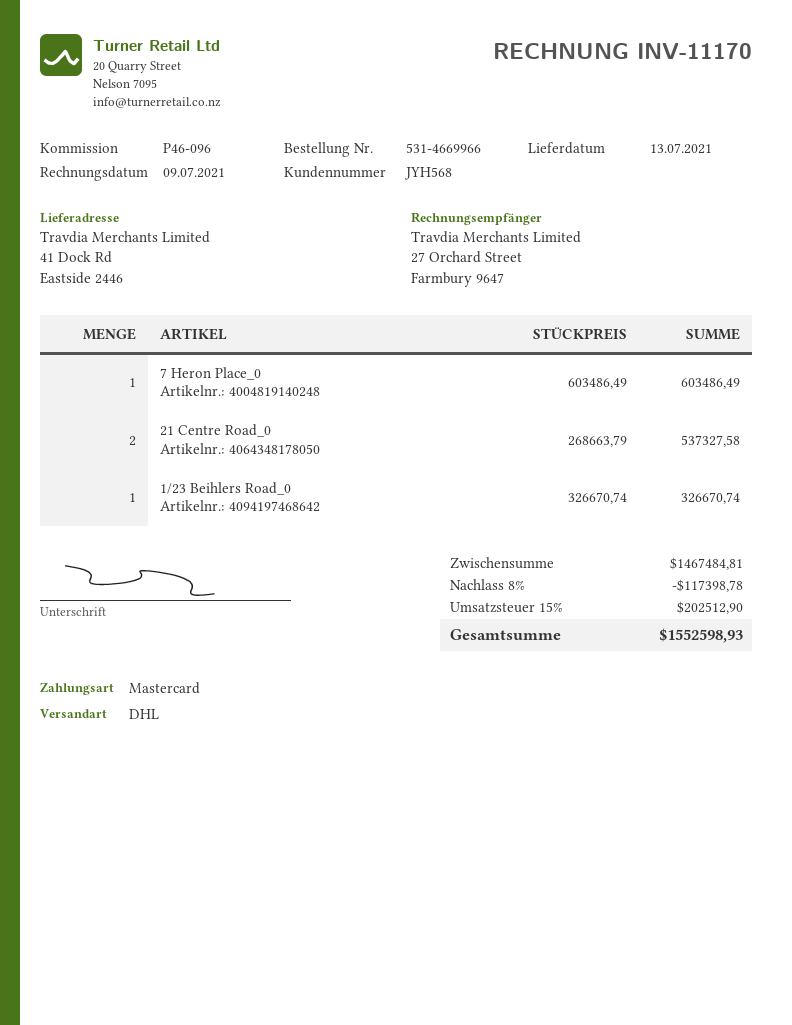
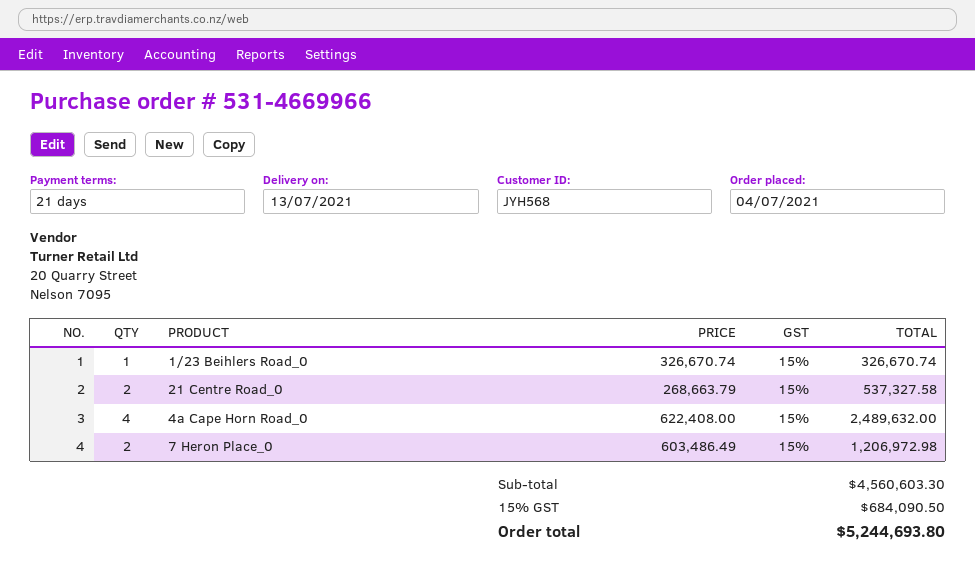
7 Heron Place_0: 1 x 603486.49 = 603486.49 -> 2 x 603486.49 = 1206972.98
4a Cape Horn Road_0: none -> 4 x 622408.00 = 2489632.00
subtotal: 1467484.81 -> 4560603.30
discount: 8% = 117398.78 -> none
tax: 15% = 202512.90 -> 15% = 684090.50
total: 1552598.93 -> 5244693.80

